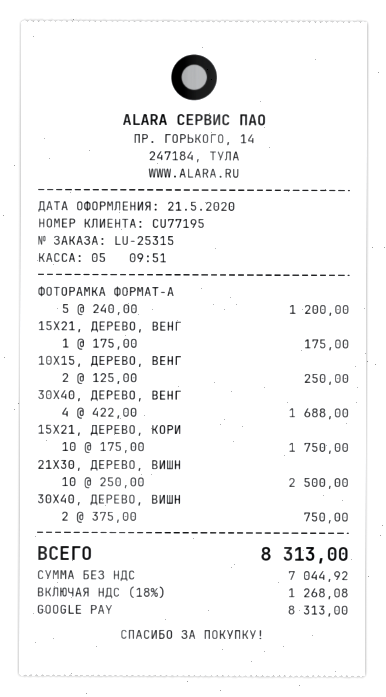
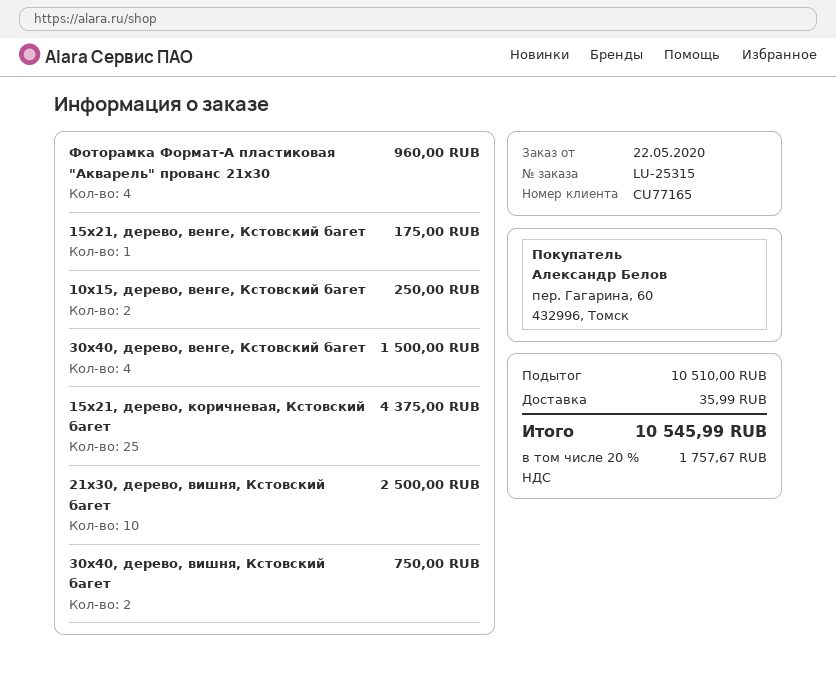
order date: 2020-05-21 -> 2020-05-22
customer number: CU77195 -> CU77165
ФОТОРАМКА ФОРМАТ-А: 5 for 1200.00 -> 4 for 960.00
30X40, ДЕРЕВО, ВЕНГ: 4 for 1688.00 -> 4 for 1500.00
15X21, ДЕРЕВО, КОРИ: 10 for 1750.00 -> 25 for 4375.00
shipping: none -> 35.99
tax: 18% = 1268.08 -> 20% = 1757.67
total: 8313.00 -> 10545.99

